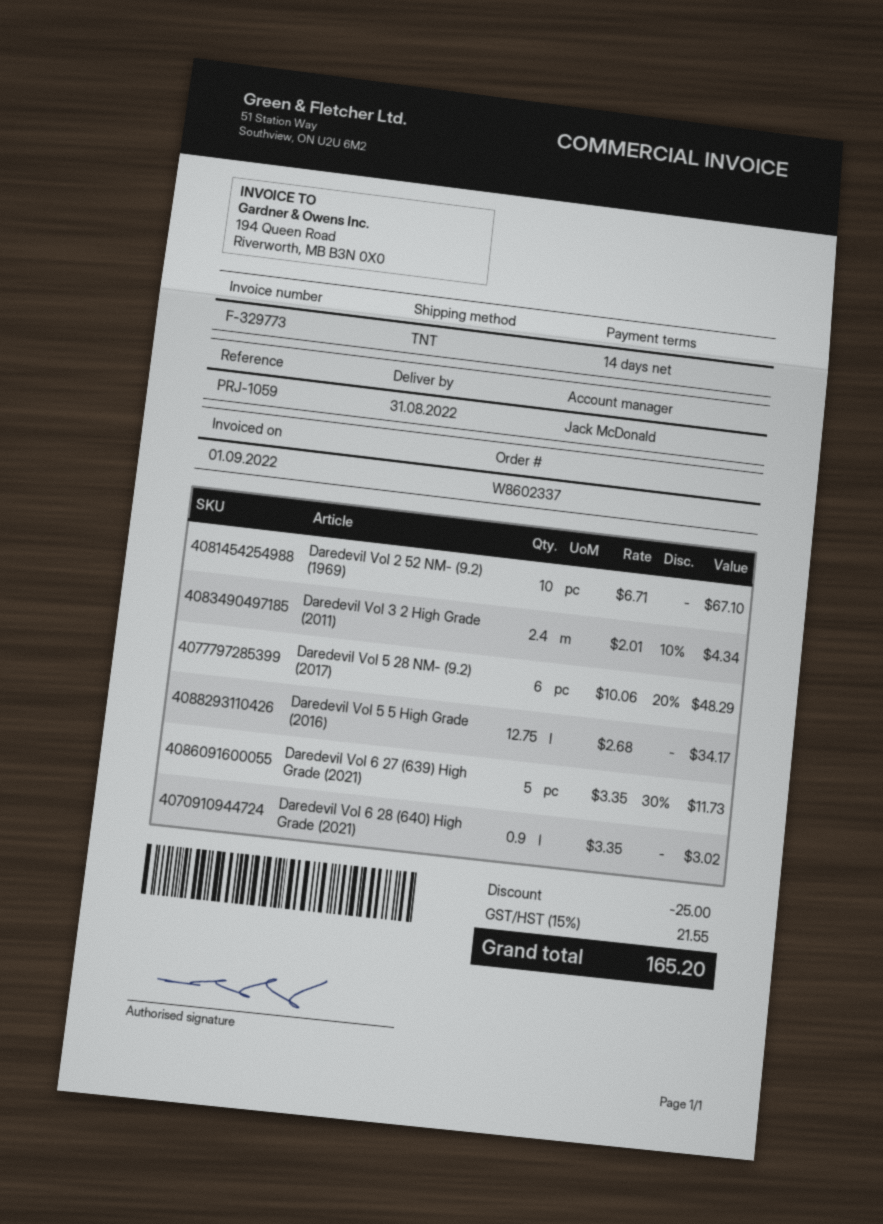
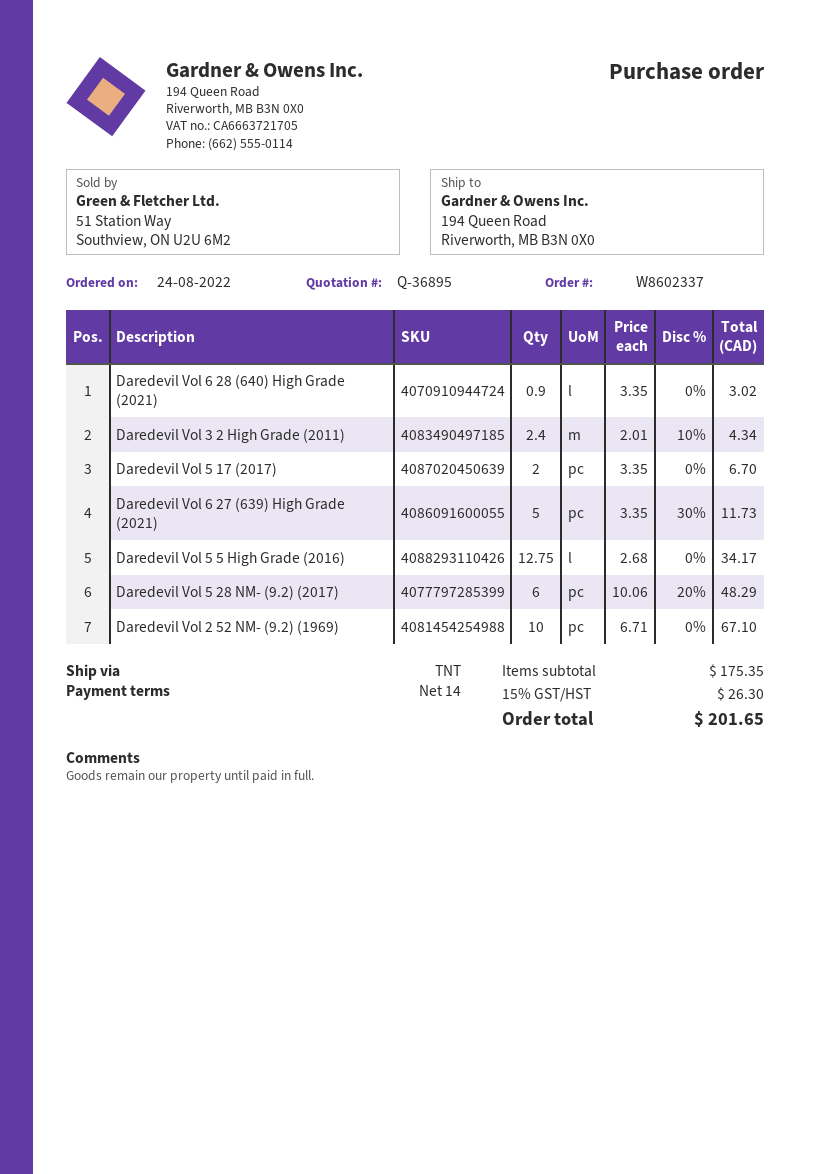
Daredevil Vol 5 17 (2017): none -> 2 x 3.35 = 6.70
discount: 25.00 -> none
tax: 15% = 21.55 -> 15% = 26.30
total: 165.20 -> 201.65

